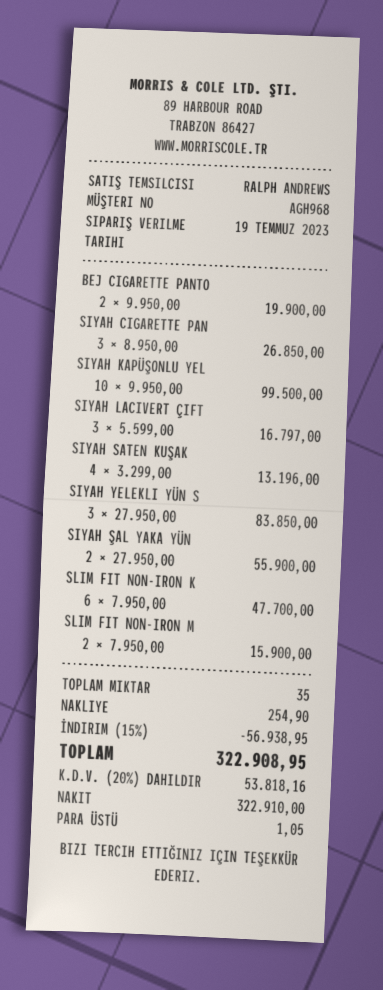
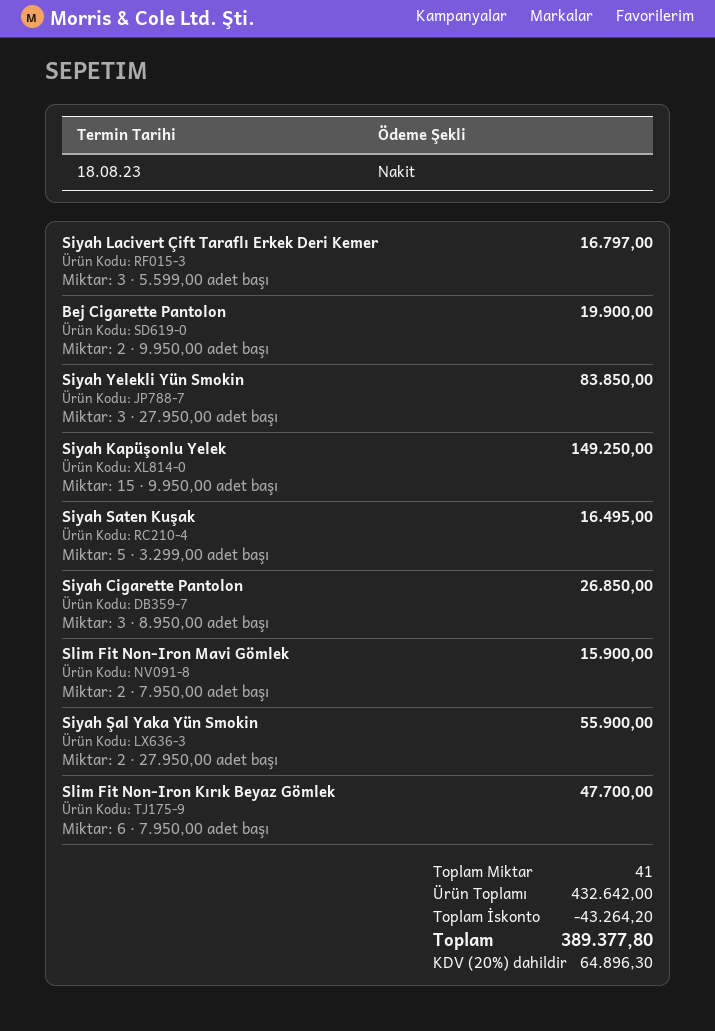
SIYAH KAPÜŞONLU YEL: 10 x 9950.00 = 99500.00 -> 15 x 9950.00 = 149250.00
SIYAH SATEN KUŞAK: 4 x 3299.00 = 13196.00 -> 5 x 3299.00 = 16495.00
total quantity: 35 -> 41
discount: 56938.95 -> 43264.20
shipping: 254.90 -> none
tax: 20% = 53818.16 -> 20% = 64896.30
total: 322908.95 -> 389377.80

